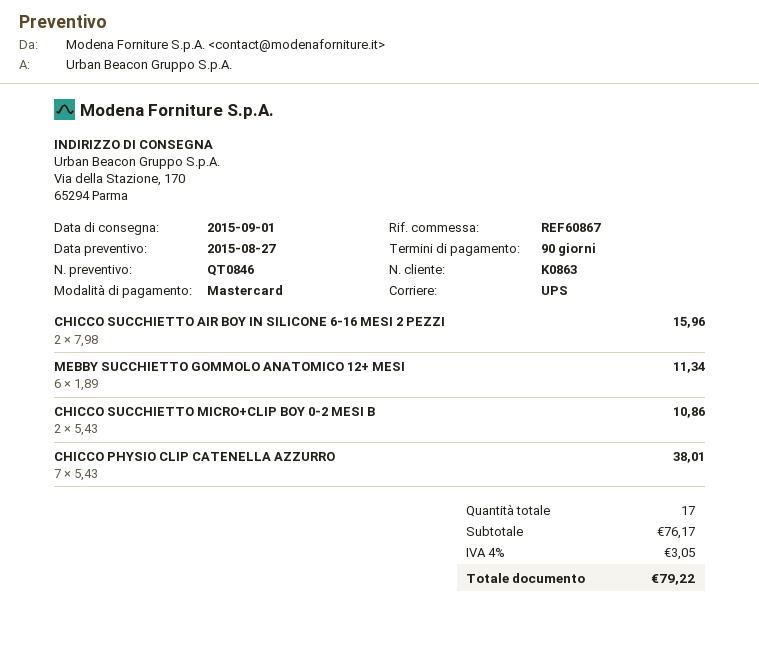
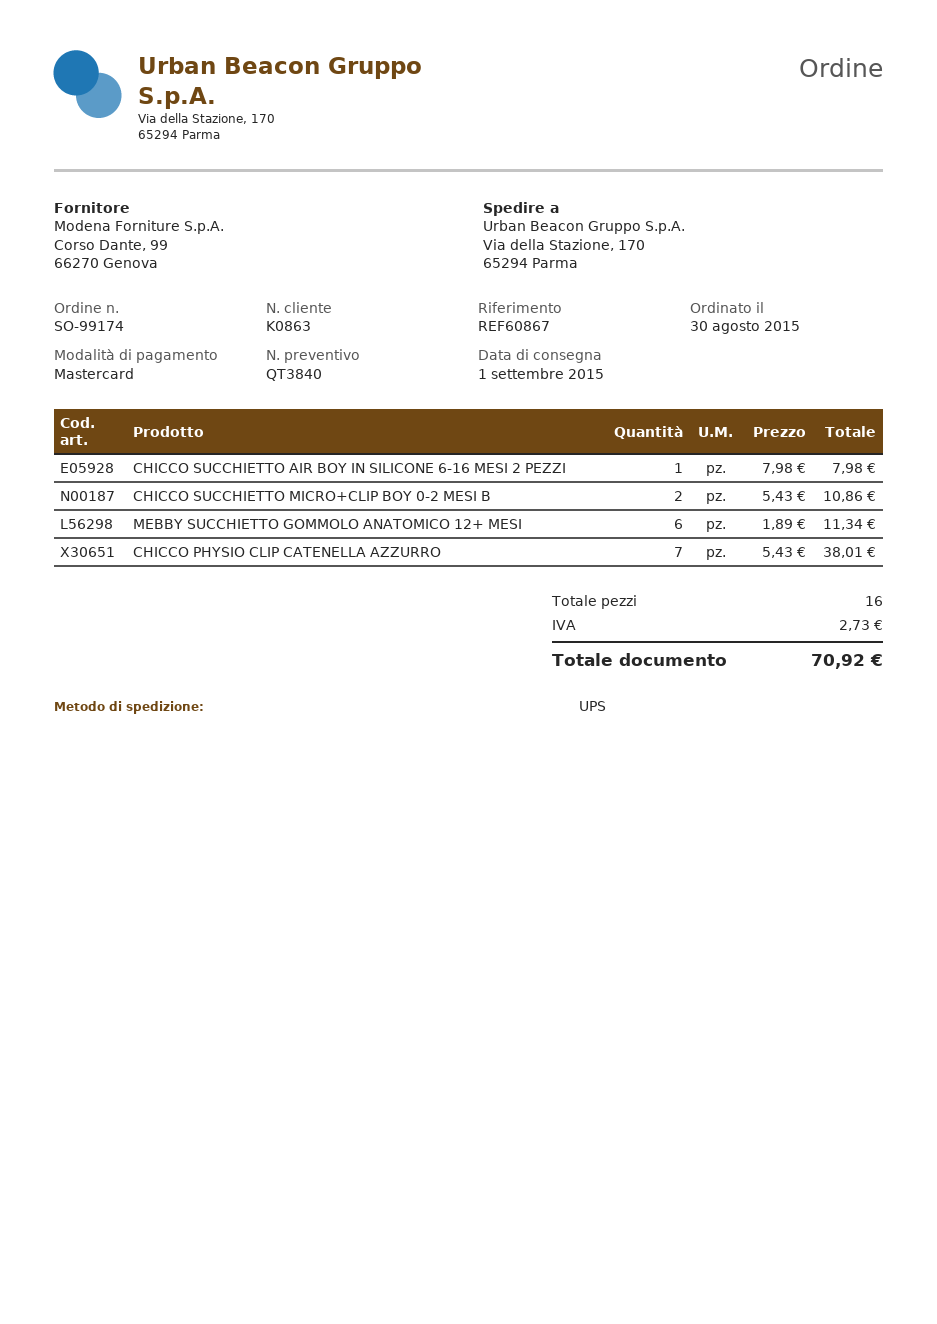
quote number: QT0846 -> QT3840
CHICCO SUCCHIETTO AIR BOY IN SILICONE 6-16 MESI 2 PEZZI: 2 x 7.98 = 15.96 -> 1 x 7.98 = 7.98
total quantity: 17 -> 16
tax: 3.05 -> 2.73
total: 79.22 -> 70.92

